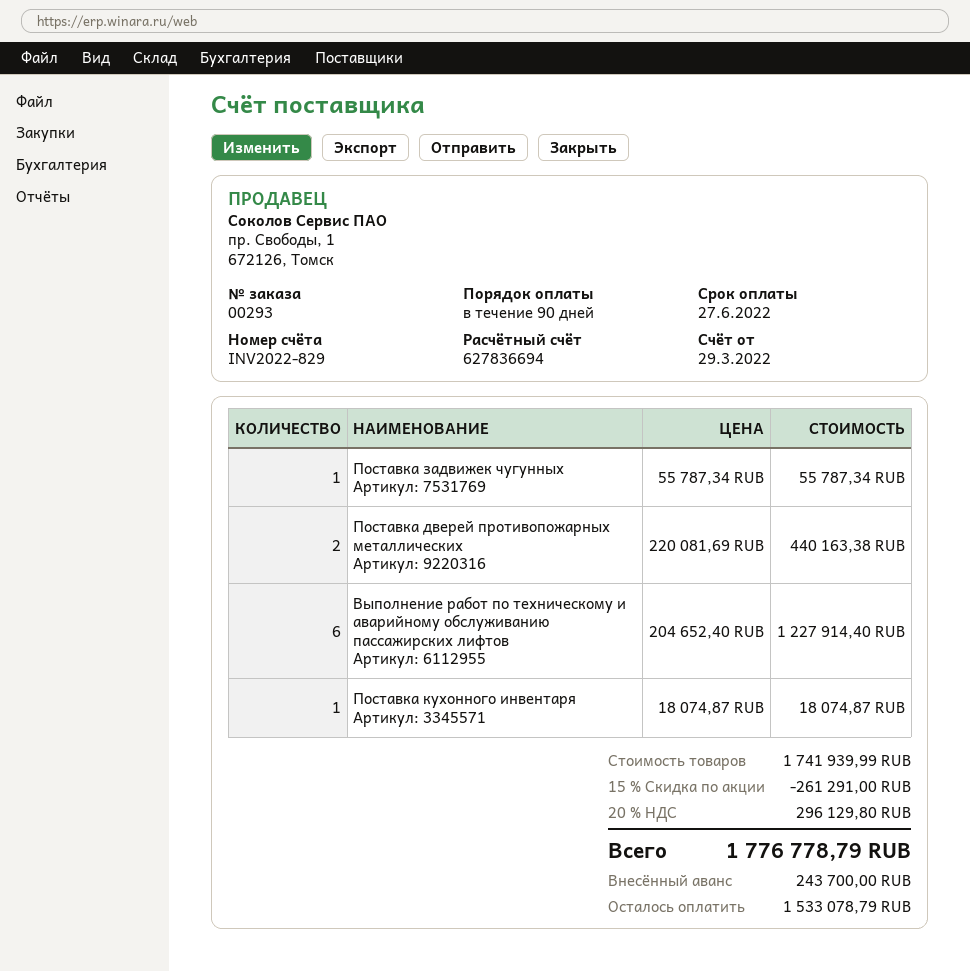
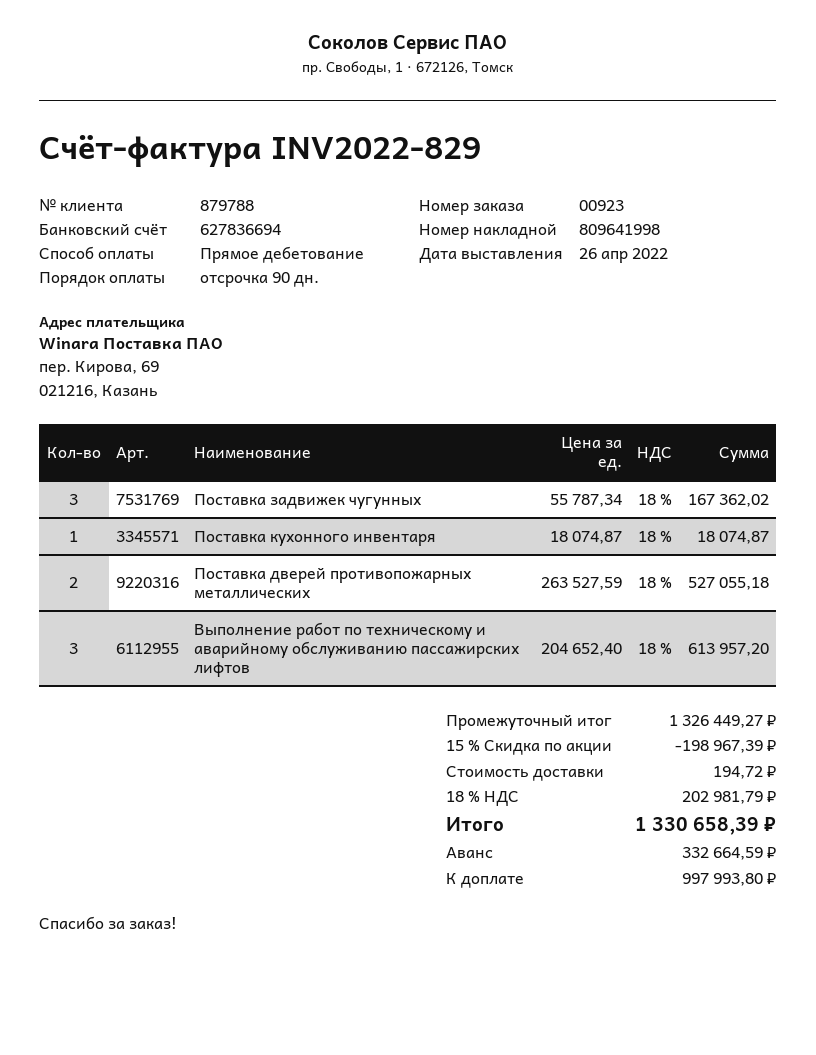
order number: 00293 -> 00923
invoice date: 2022-03-29 -> 2022-04-26
Поставка задвижек чугунных: 1 x 55787.34 = 55787.34 -> 3 x 55787.34 = 167362.02
Поставка дверей противопожарных металлических: 2 x 220081.69 = 440163.38 -> 2 x 263527.59 = 527055.18
Выполнение работ по техническому и аварийному обслуживанию пассажирских лифтов: 6 x 204652.40 = 1227914.40 -> 3 x 204652.40 = 613957.20
subtotal: 1741939.99 -> 1326449.27
discount: 15% = 261291.00 -> 15% = 198967.39
shipping: none -> 194.72
tax: 20% = 296129.80 -> 18% = 202981.79
total: 1776778.79 -> 1330658.39
deposit: 243700.00 -> 332664.59
balance: 1533078.79 -> 997993.80

